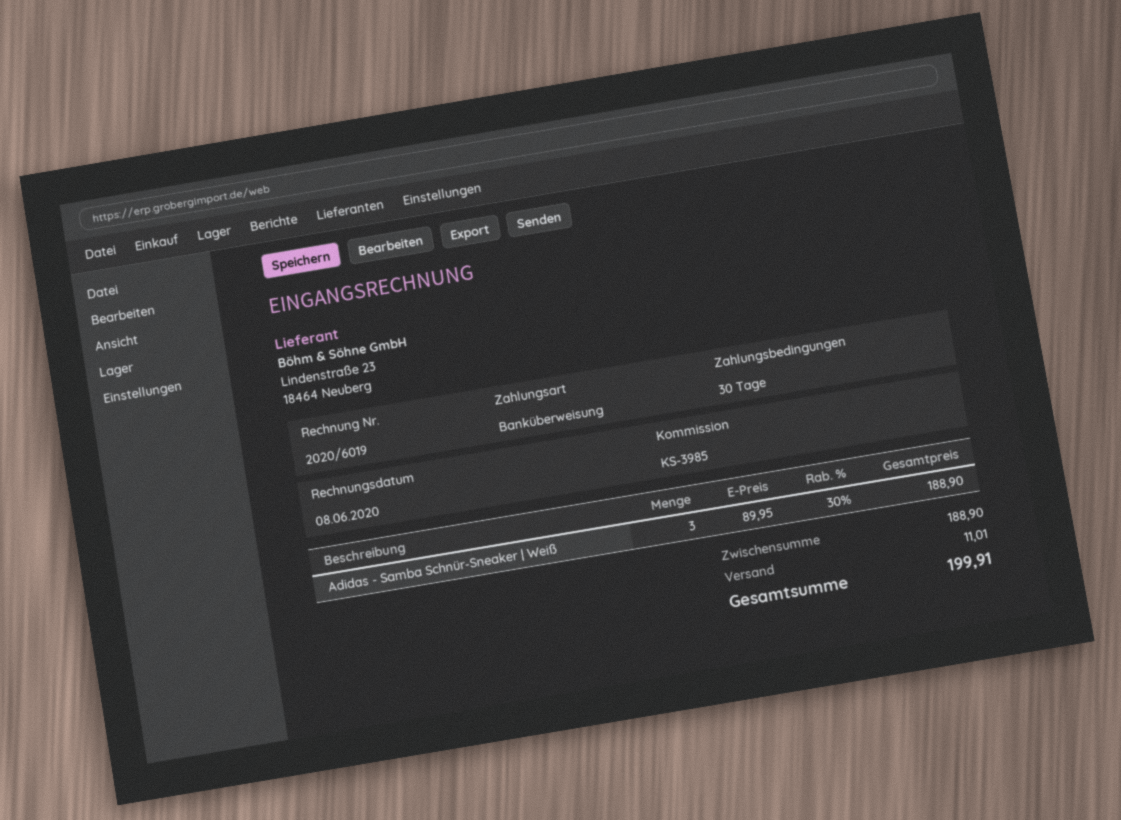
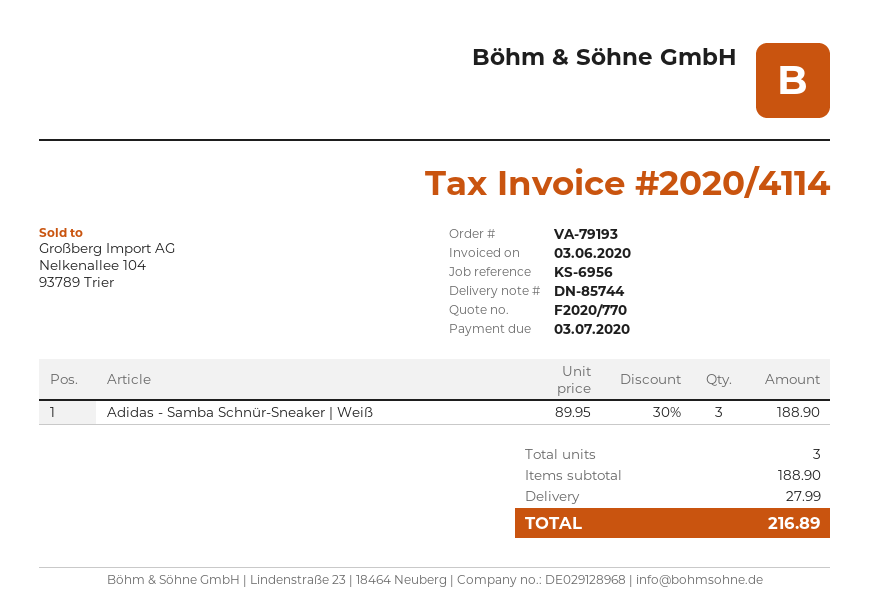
invoice number: 2020/6019 -> 2020/4114
invoice date: 2020-06-08 -> 2020-06-03
reference: KS-3985 -> KS-6956
shipping: 11.01 -> 27.99
total: 199.91 -> 216.89

